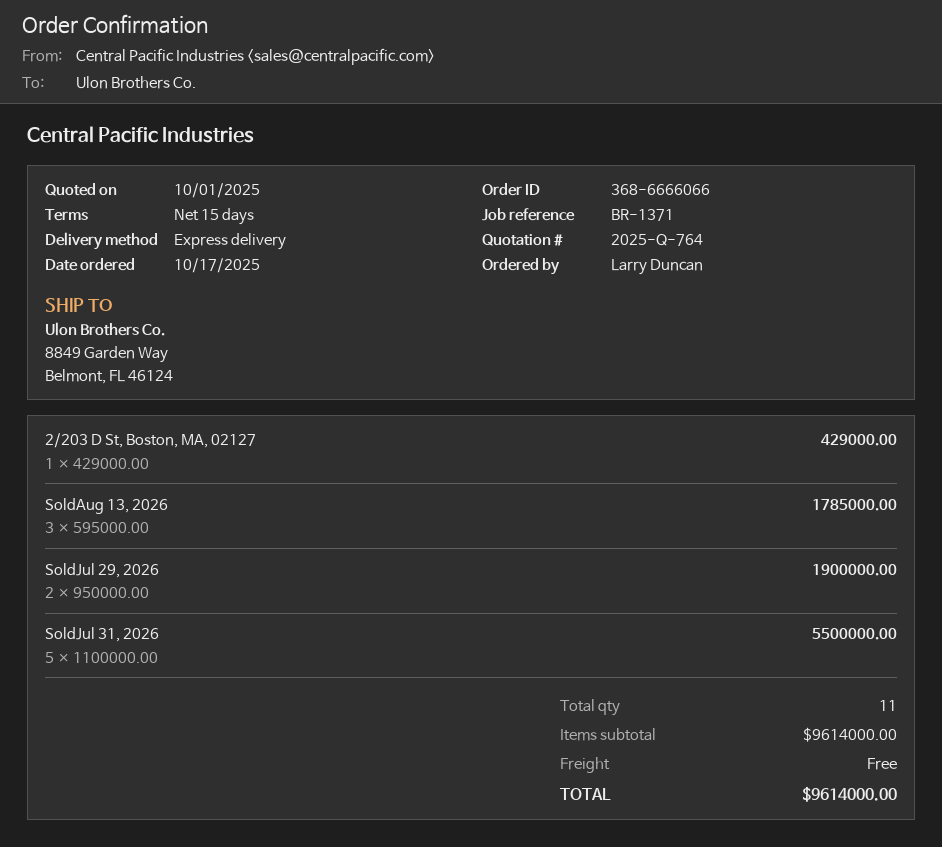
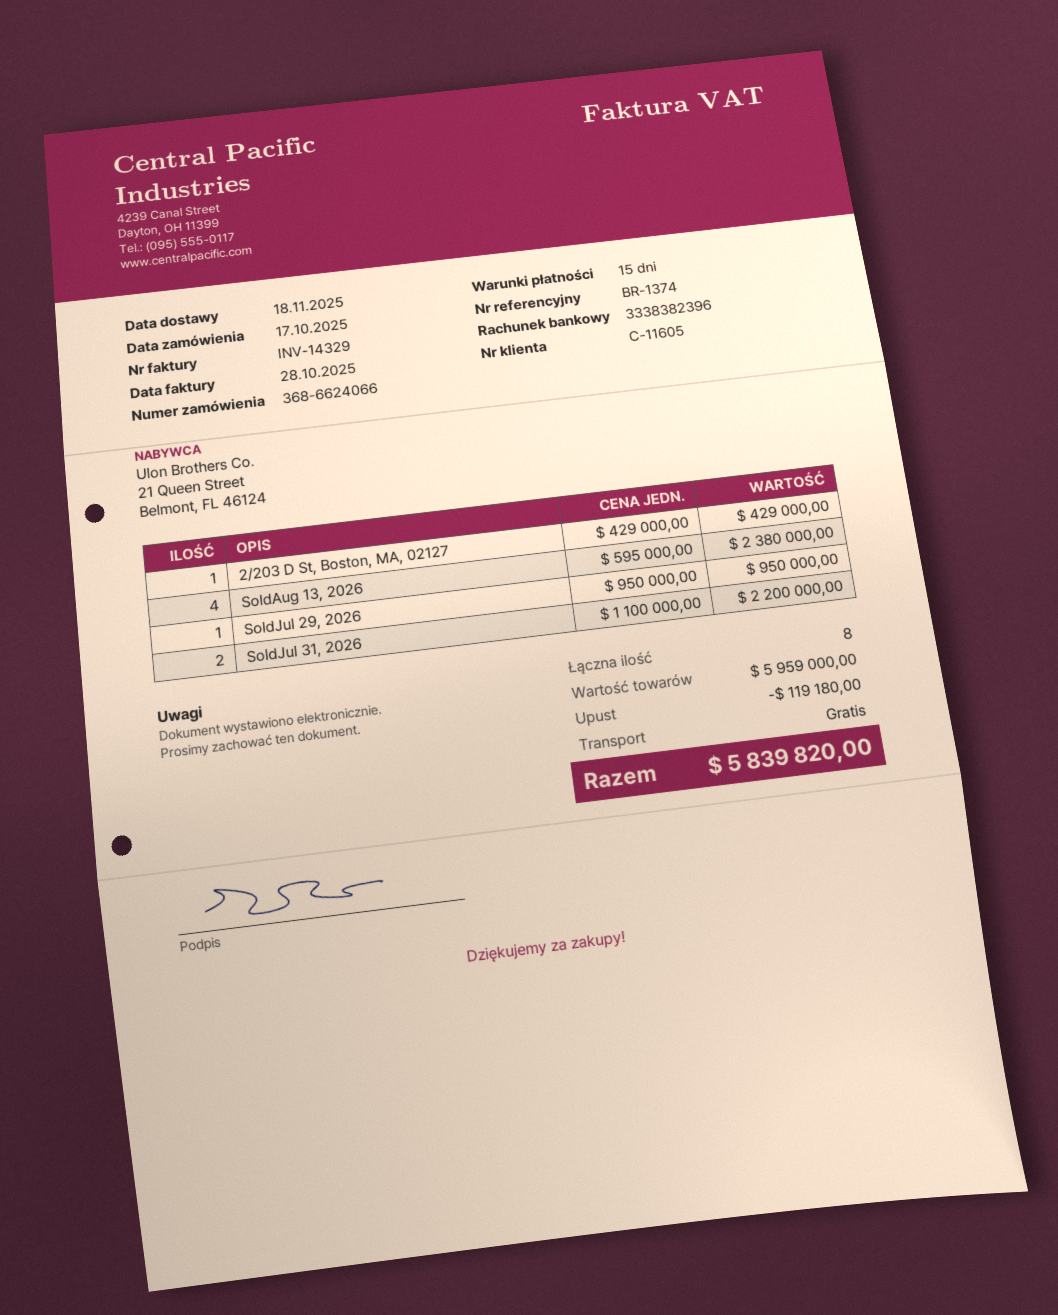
order number: 368-6666066 -> 368-6624066
reference: BR-1371 -> BR-1374
SoldAug 13, 2026: 3 x 595000.00 = 1785000.00 -> 4 x 595000.00 = 2380000.00
SoldJul 29, 2026: 2 x 950000.00 = 1900000.00 -> 1 x 950000.00 = 950000.00
SoldJul 31, 2026: 5 x 1100000.00 = 5500000.00 -> 2 x 1100000.00 = 2200000.00
total quantity: 11 -> 8
subtotal: 9614000.00 -> 5959000.00
discount: none -> 119180.00
total: 9614000.00 -> 5839820.00

